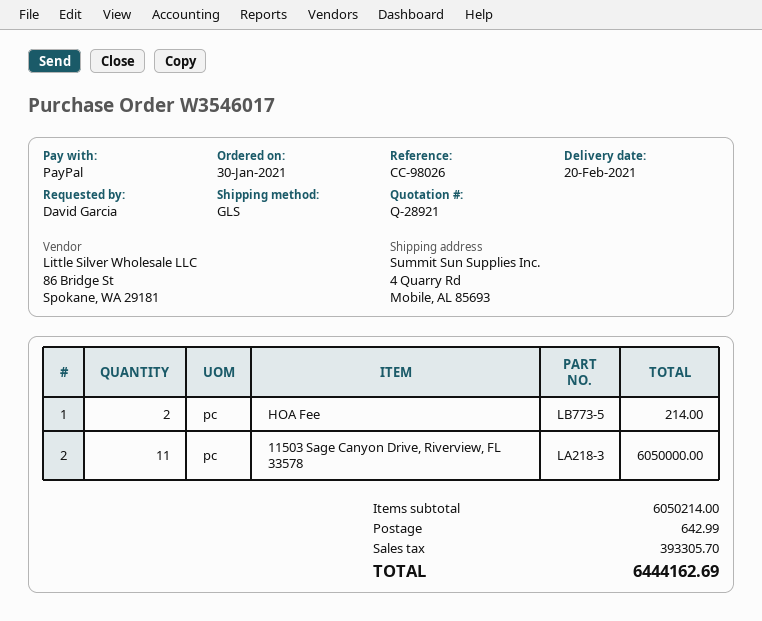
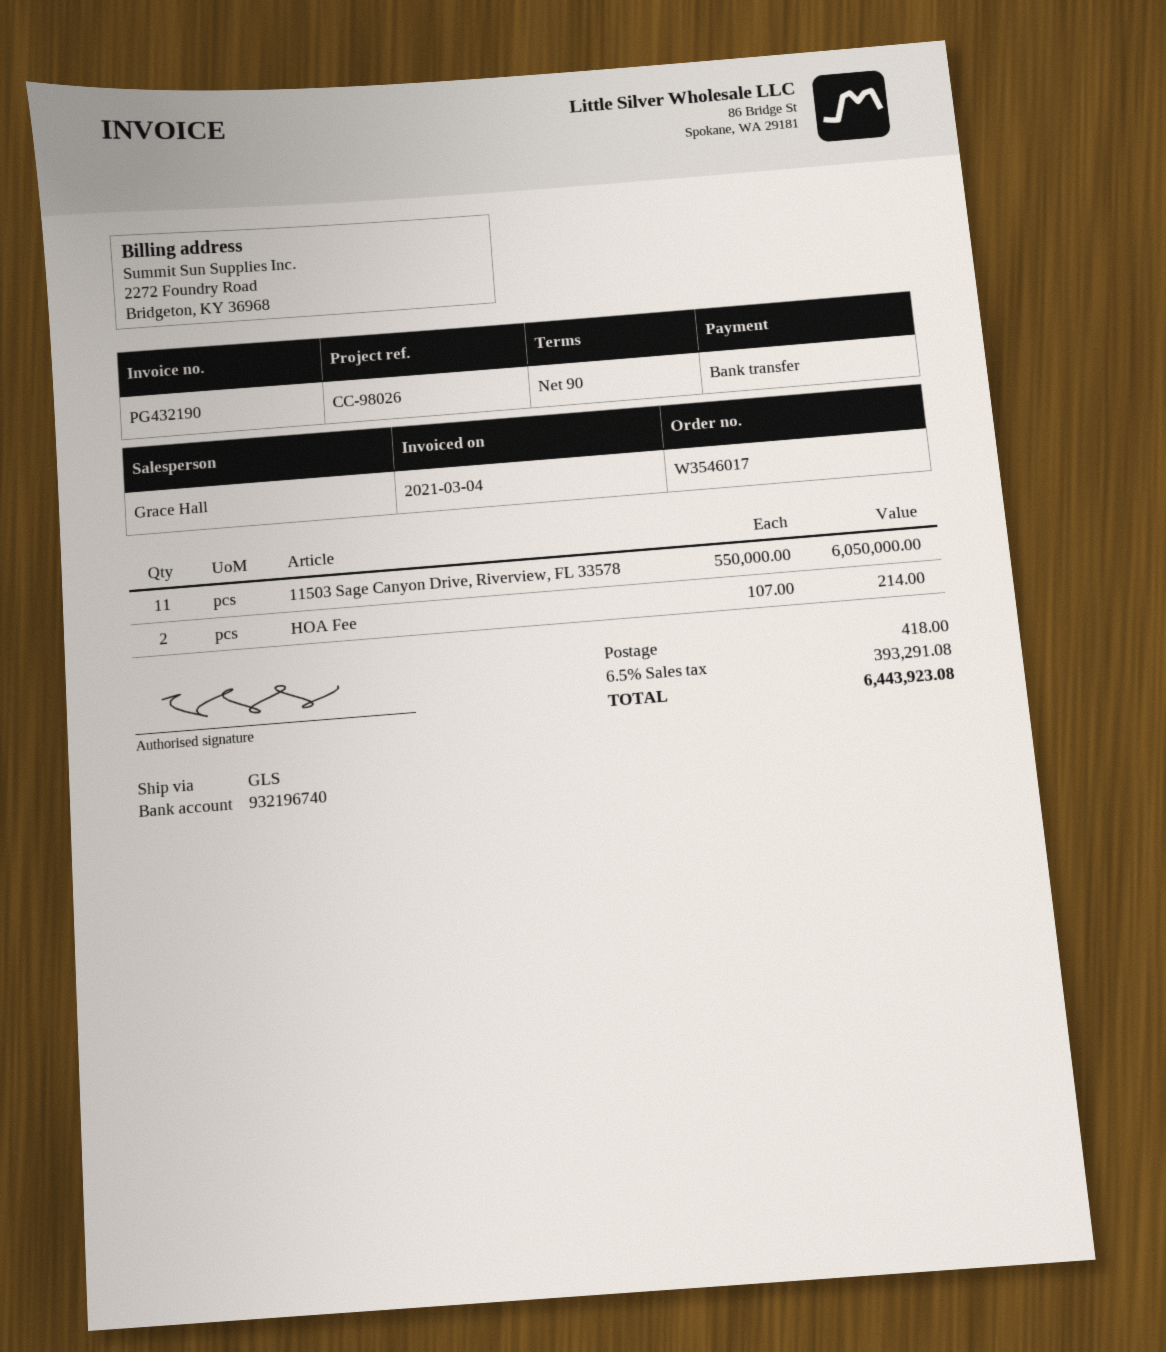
payment method: PayPal -> bank transfer
shipping: 642.99 -> 418.00
tax: 393305.70 -> 393291.08
total: 6444162.69 -> 6443923.08

